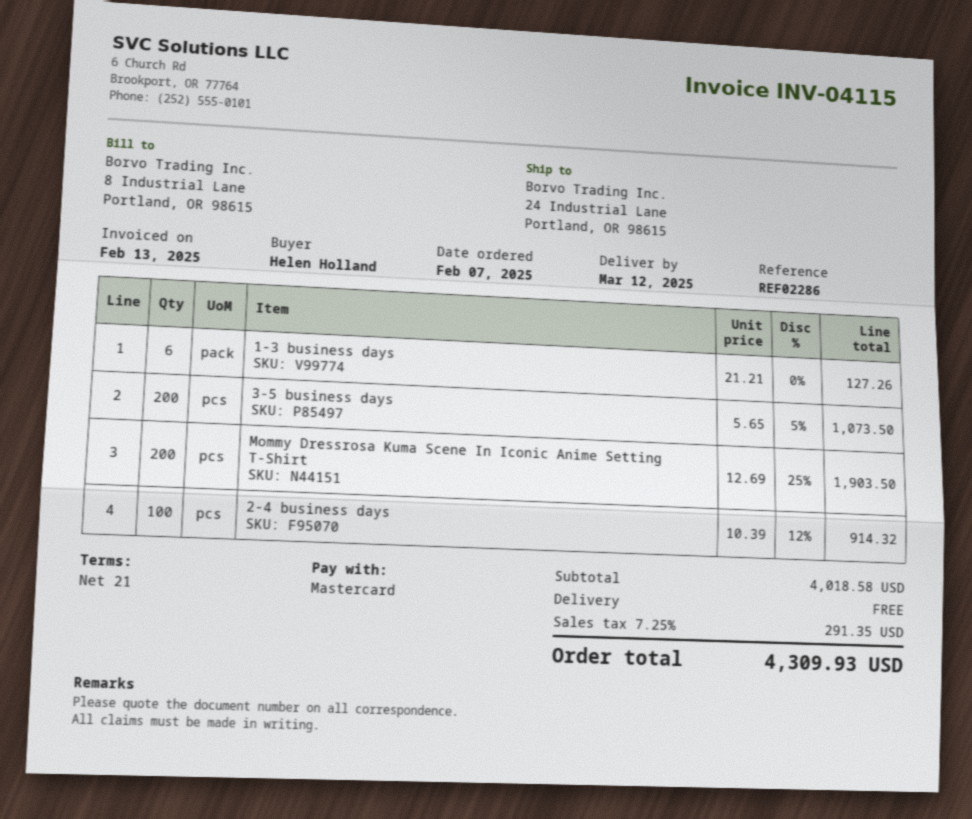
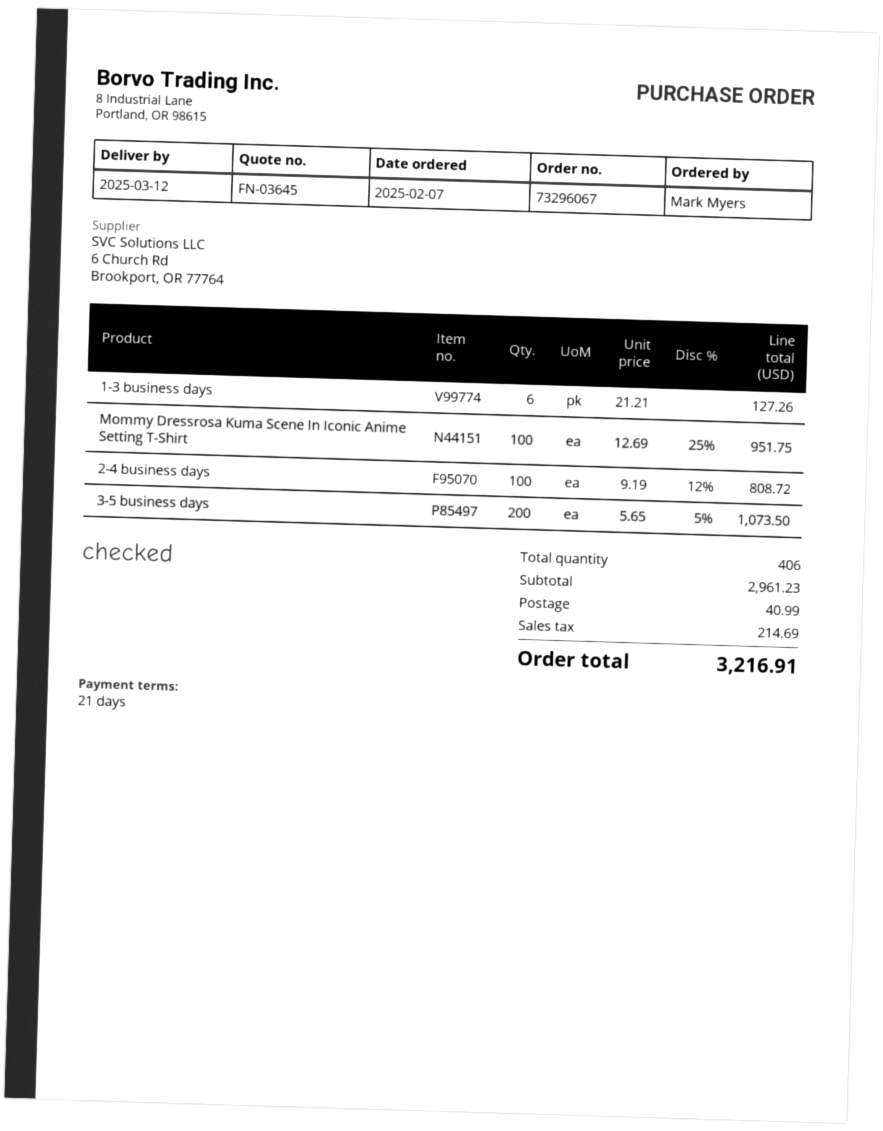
ordered by: Helen Holland -> Mark Myers
Mommy Dressrosa Kuma Scene In Iconic Anime Setting T-Shirt: 200 x 12.69 - 25% = 1903.50 -> 100 x 12.69 - 25% = 951.75
2-4 business days: 100 x 10.39 - 12% = 914.32 -> 100 x 9.19 - 12% = 808.72
subtotal: 4018.58 -> 2961.23
shipping: 0.00 -> 40.99
tax: 291.35 -> 214.69
total: 4309.93 -> 3216.91

